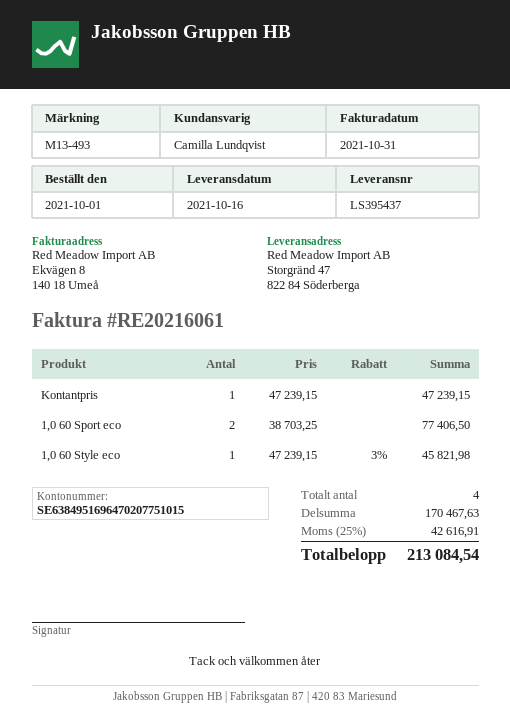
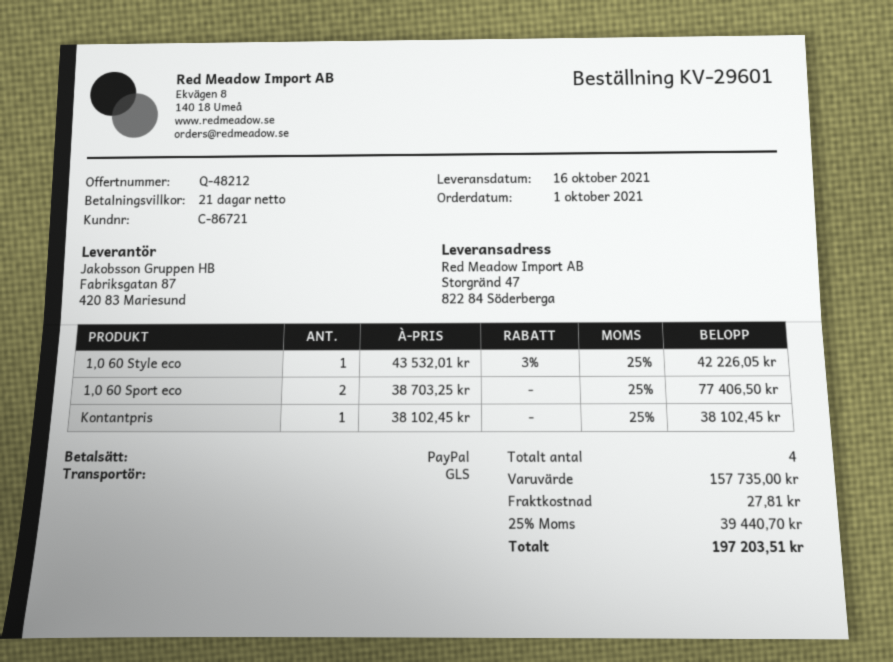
Kontantpris: 1 x 47239.15 = 47239.15 -> 1 x 38102.45 = 38102.45
1,0 60 Style eco: 1 x 47239.15 - 3% = 45821.98 -> 1 x 43532.01 - 3% = 42226.05
subtotal: 170467.63 -> 157735.00
shipping: none -> 27.81
tax: 25% = 42616.91 -> 25% = 39440.70
total: 213084.54 -> 197203.51

